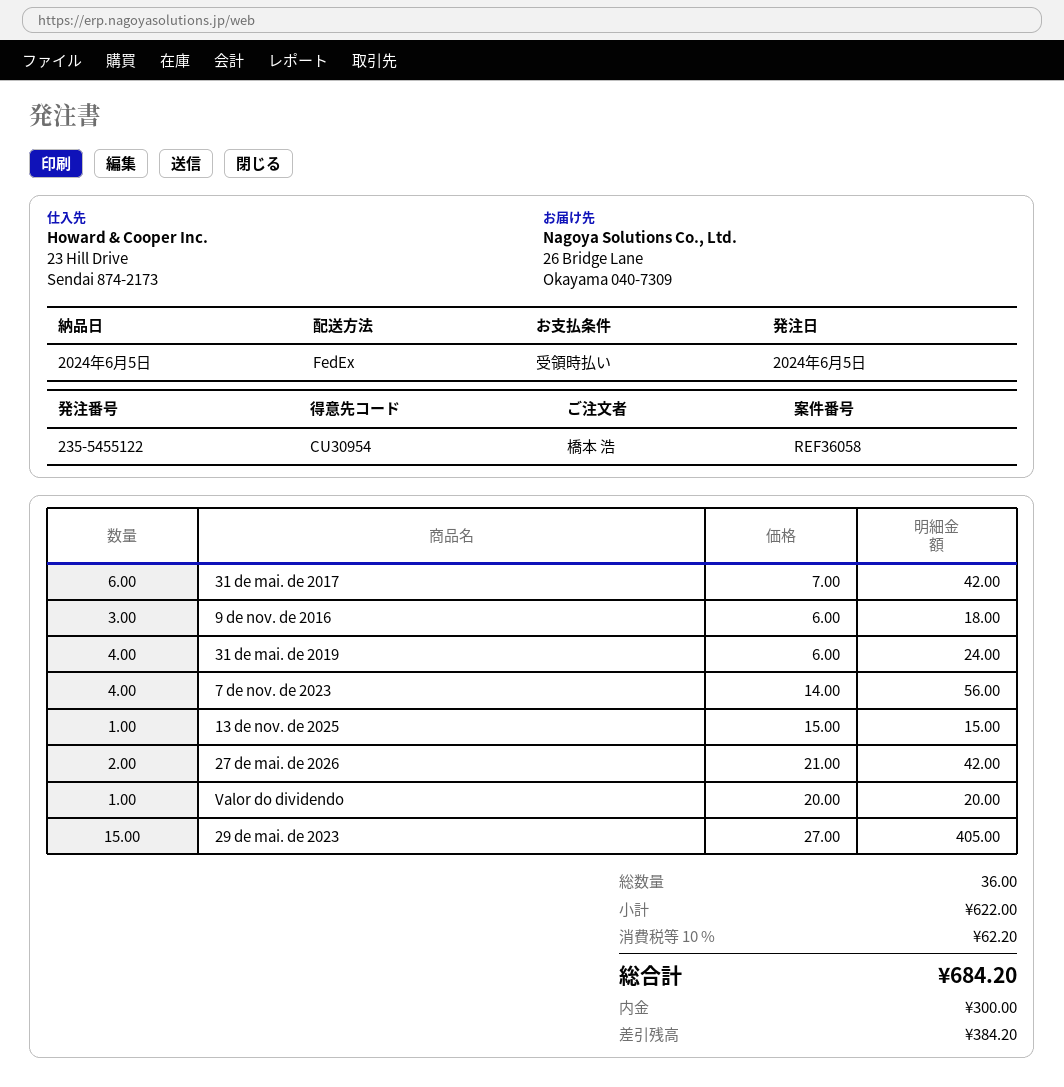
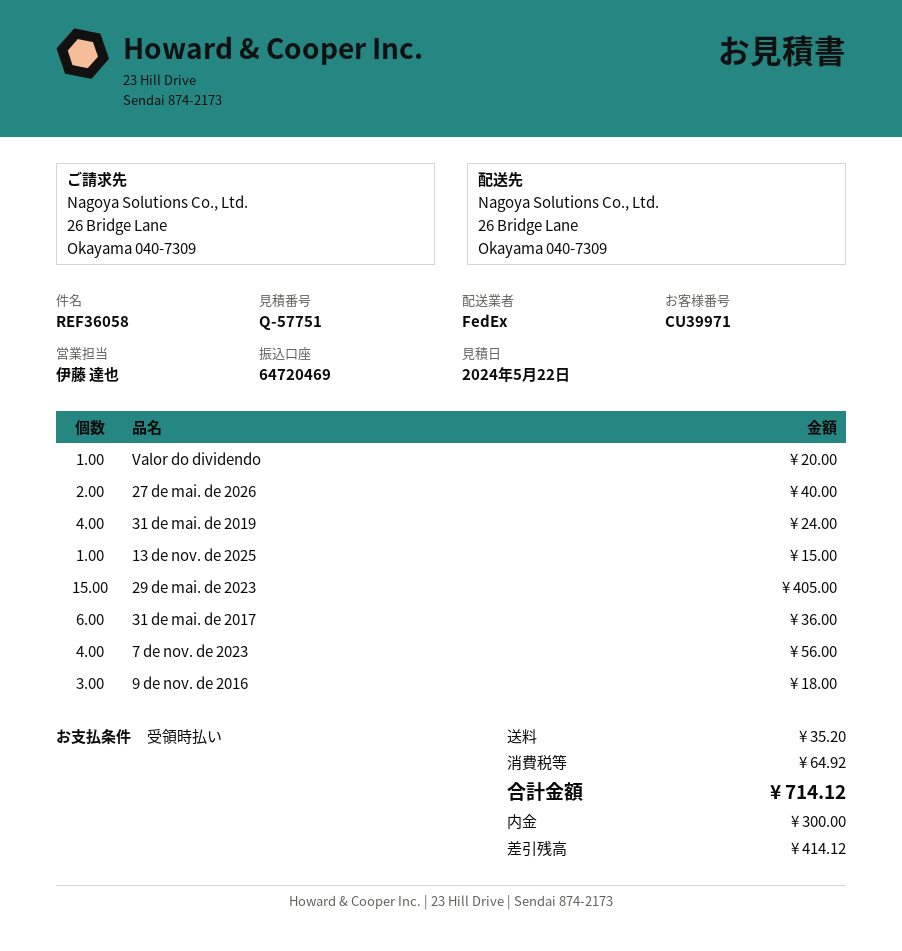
customer number: CU30954 -> CU39971
31 de mai. de 2017: 6 for 42.00 -> 6 for 36.00
27 de mai. de 2026: 2 for 42.00 -> 2 for 40.00
shipping: none -> 35.20
tax: 62.20 -> 64.92
total: 684.20 -> 714.12
balance: 384.20 -> 414.12

